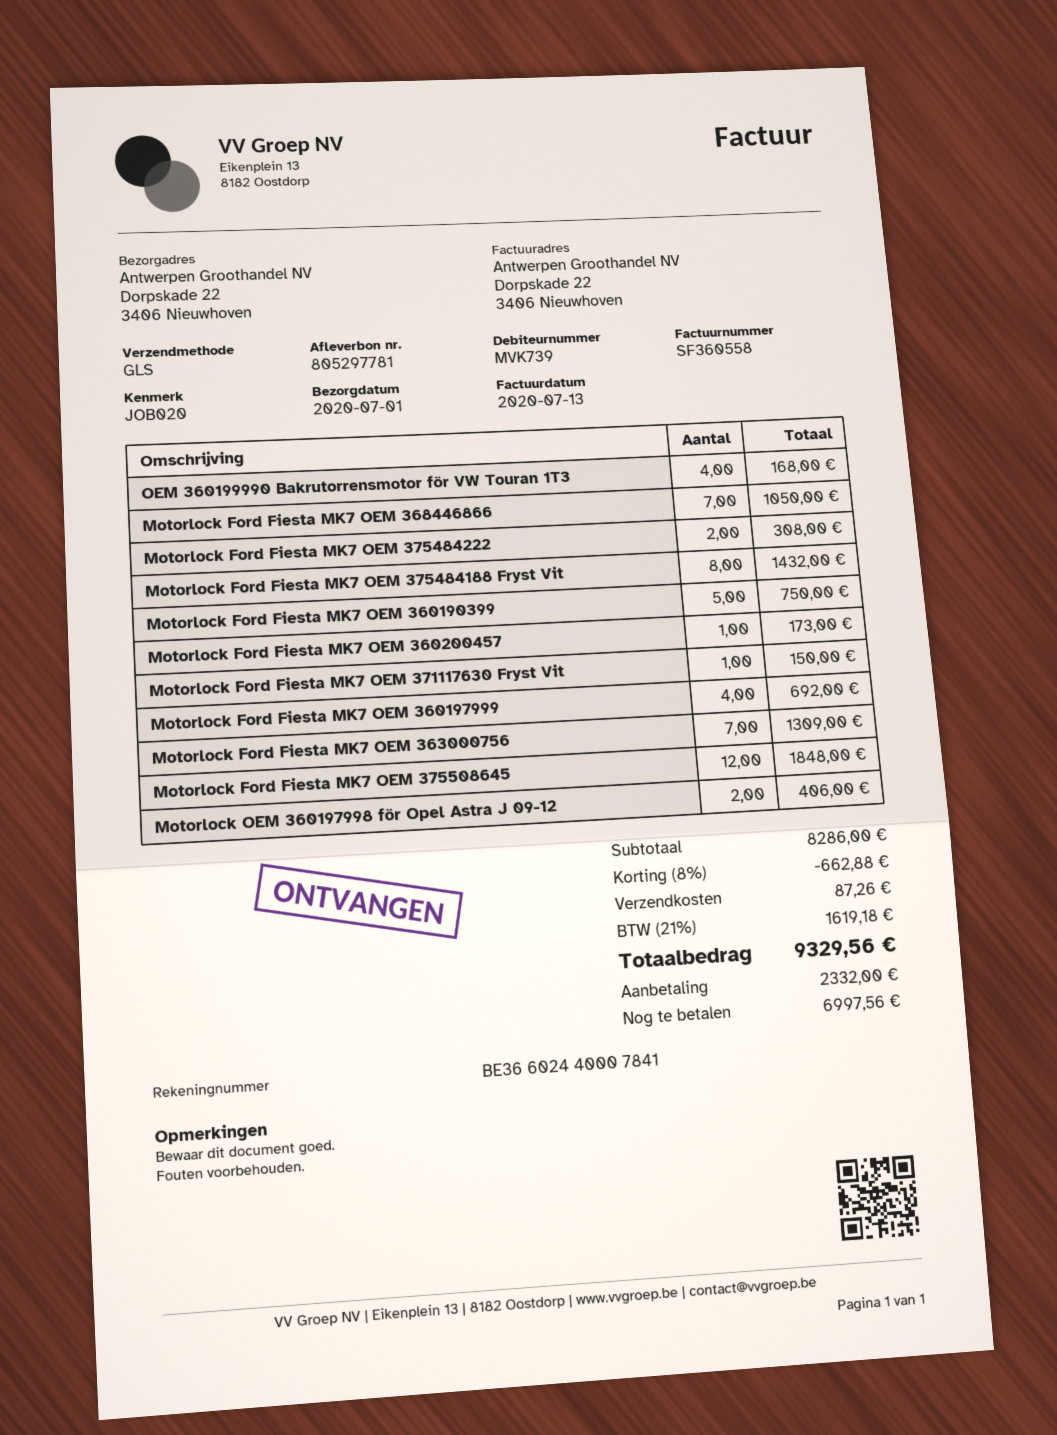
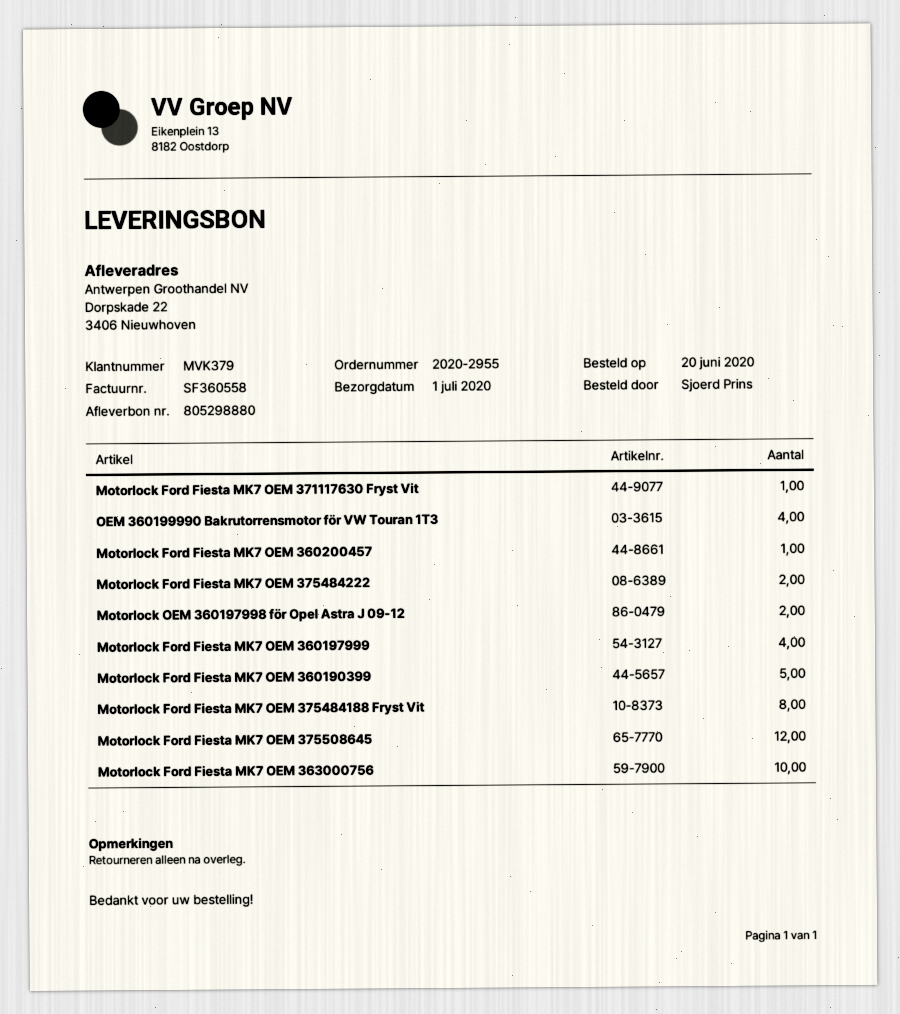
delivery note number: 805297781 -> 805298880
customer number: MVK739 -> MVK379
Motorlock Ford Fiesta MK7 OEM 368446866: 7 -> none
Motorlock Ford Fiesta MK7 OEM 363000756: 7 -> 10

